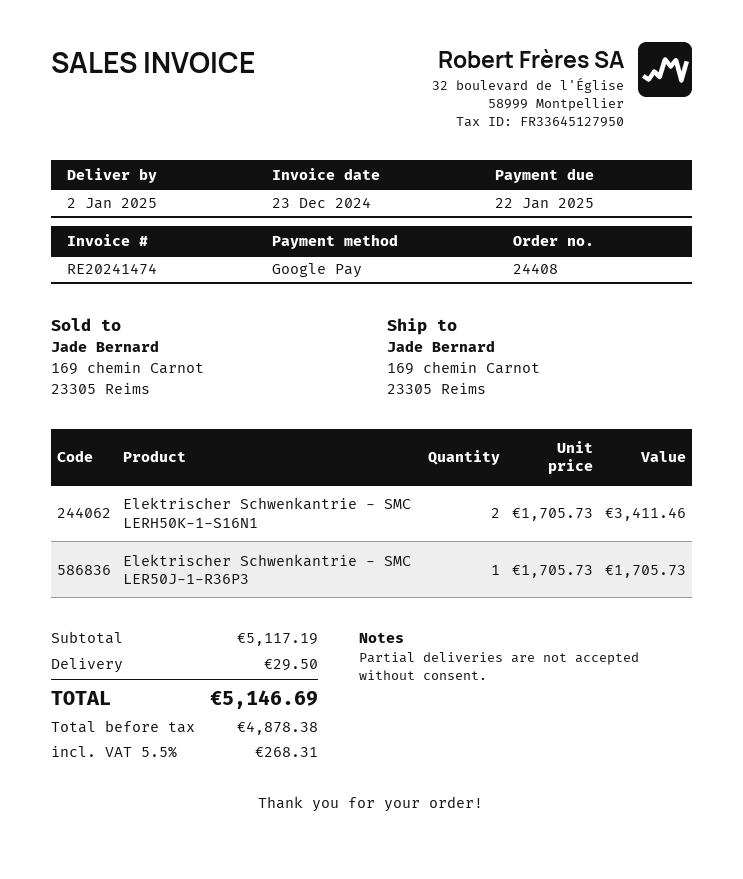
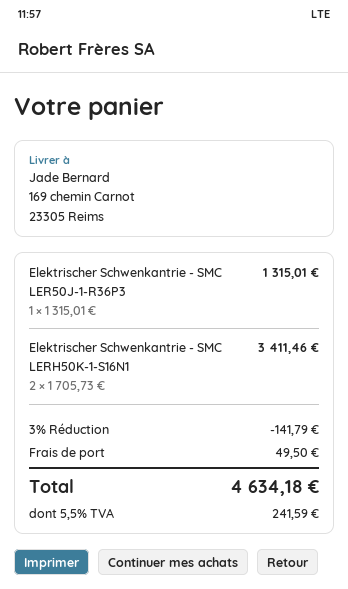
Elektrischer Schwenkantrie - SMC LER50J-1-R36P3: 1 x 1705.73 = 1705.73 -> 1 x 1315.01 = 1315.01
discount: none -> 3% = 141.79
shipping: 29.50 -> 49.50
tax: 5.5% = 268.31 -> 5.5% = 241.59
total: 5146.69 -> 4634.18

